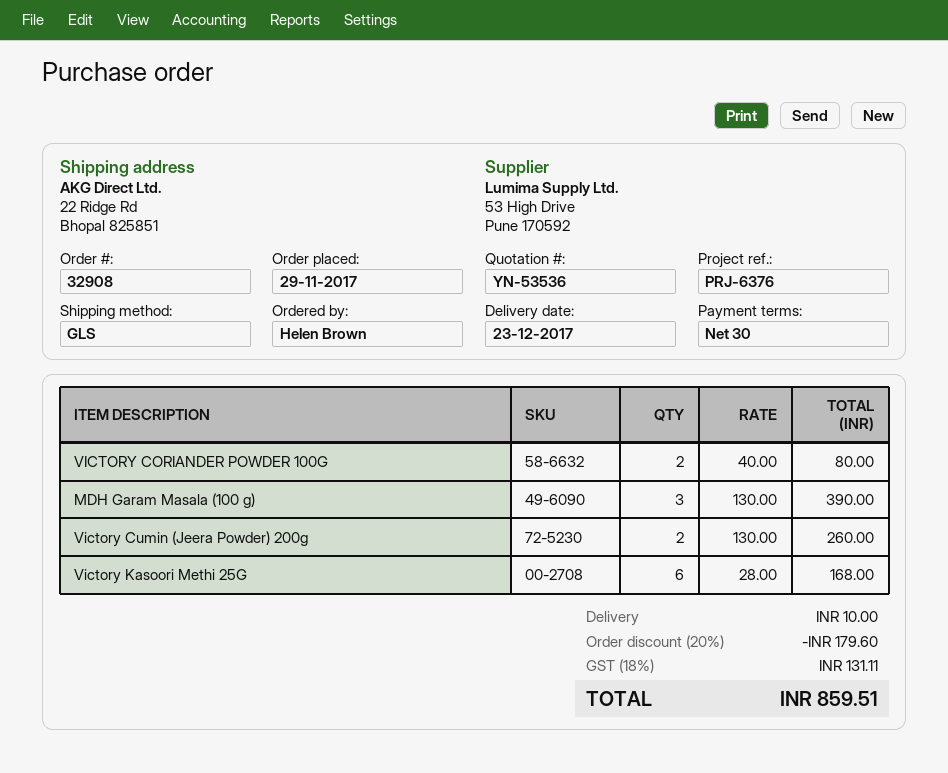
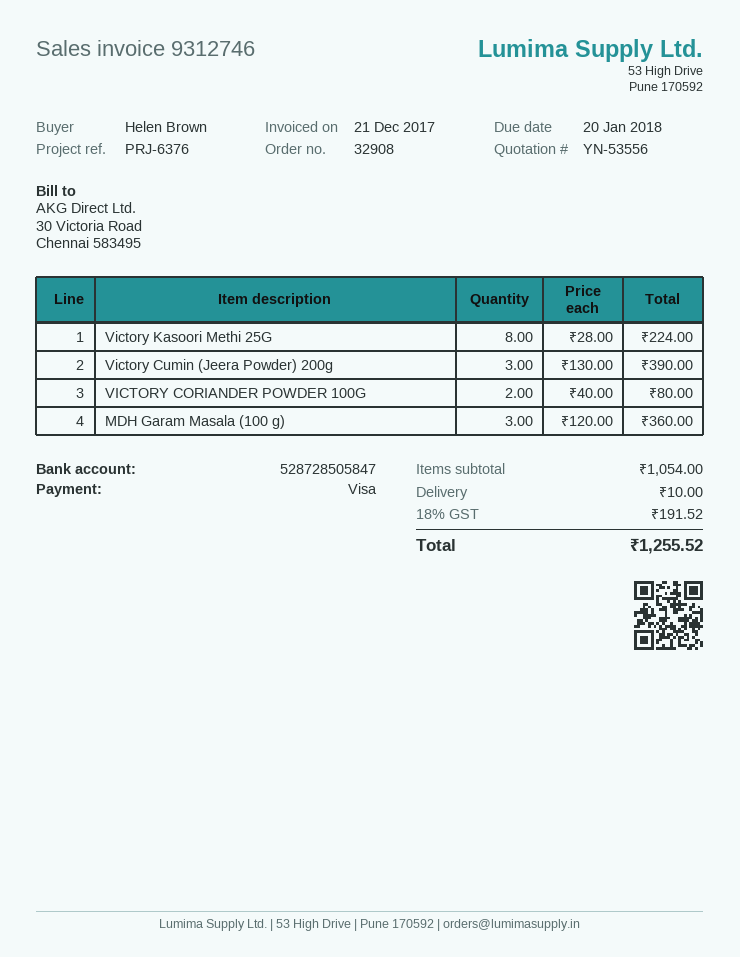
quote number: YN-53536 -> YN-53556
MDH Garam Masala (100 g): 3 x 130.00 = 390.00 -> 3 x 120.00 = 360.00
Victory Cumin (Jeera Powder) 200g: 2 x 130.00 = 260.00 -> 3 x 130.00 = 390.00
Victory Kasoori Methi 25G: 6 x 28.00 = 168.00 -> 8 x 28.00 = 224.00
discount: 20% = 179.60 -> none
tax: 18% = 131.11 -> 18% = 191.52
total: 859.51 -> 1255.52

